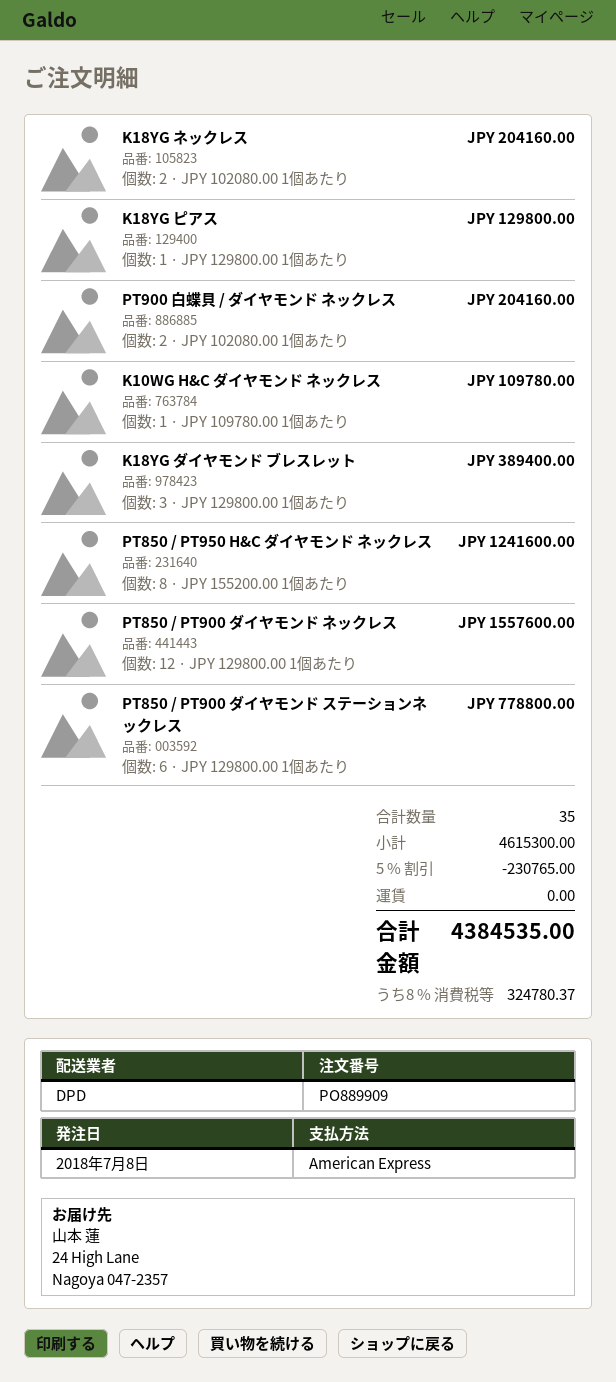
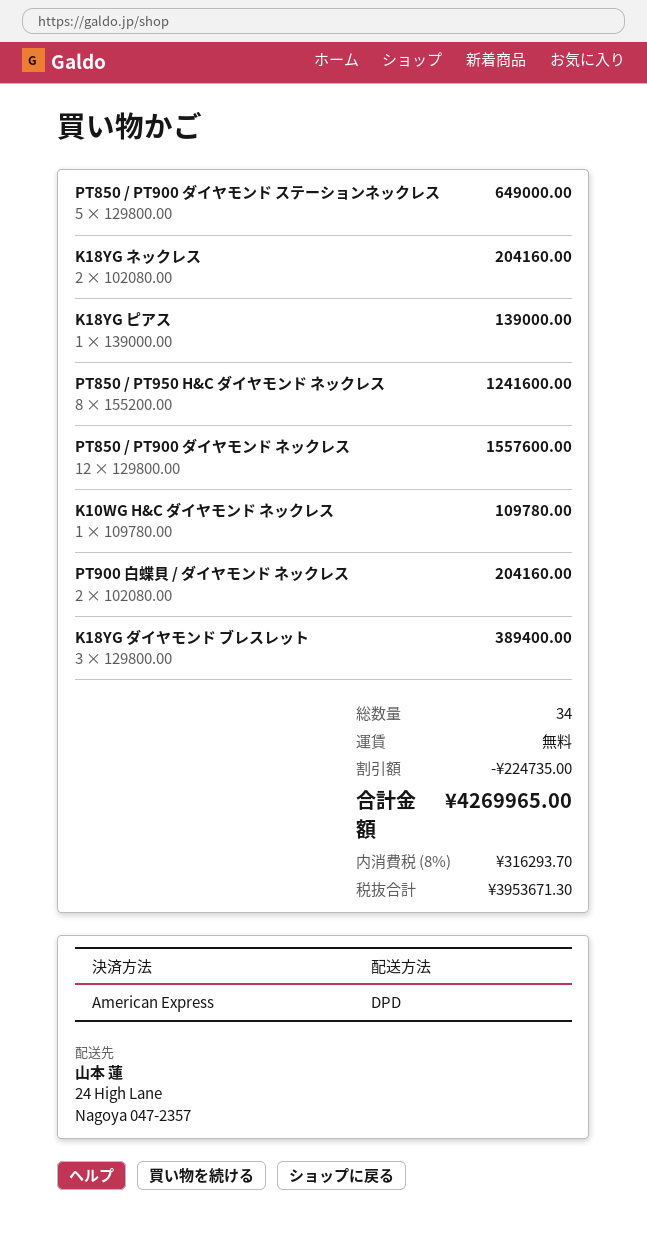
K18YG ピアス: 1 x 129800.00 = 129800.00 -> 1 x 139000.00 = 139000.00
PT850 / PT900 ダイヤモンド ステーションネックレス: 6 x 129800.00 = 778800.00 -> 5 x 129800.00 = 649000.00
total quantity: 35 -> 34
discount: 230765.00 -> 224735.00
tax: 8% = 324780.37 -> 8% = 316293.70
total: 4384535.00 -> 4269965.00

